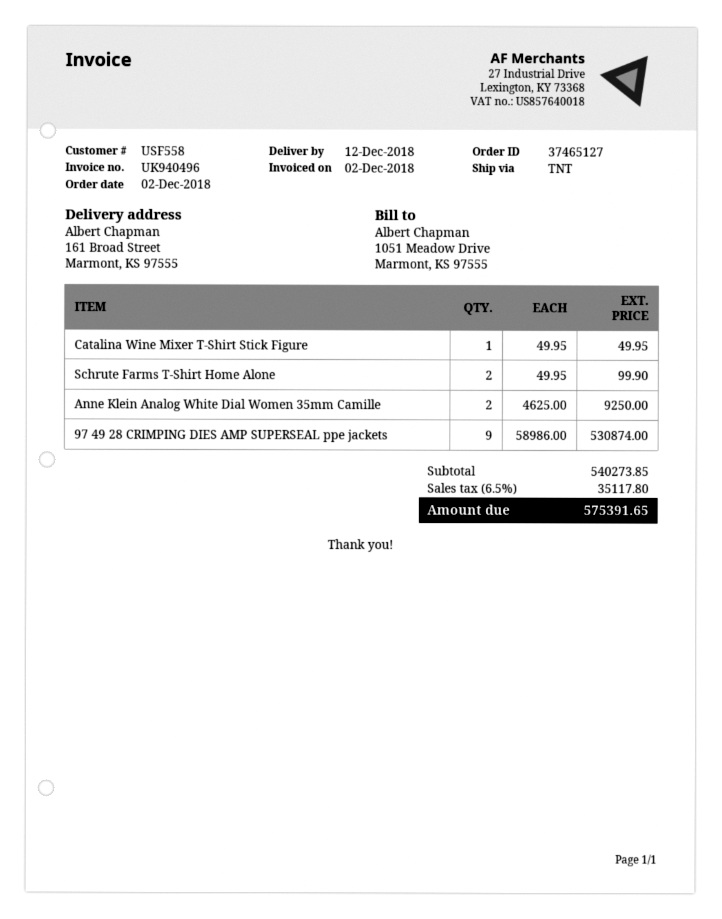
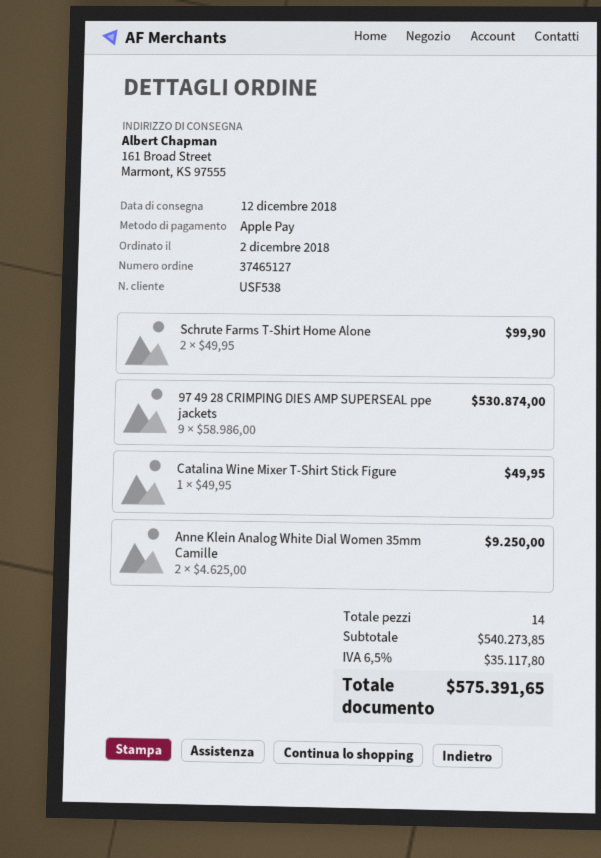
customer number: USF558 -> USF538

